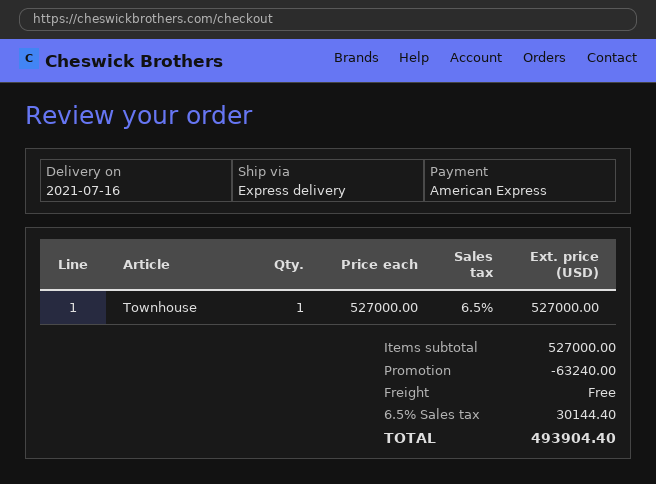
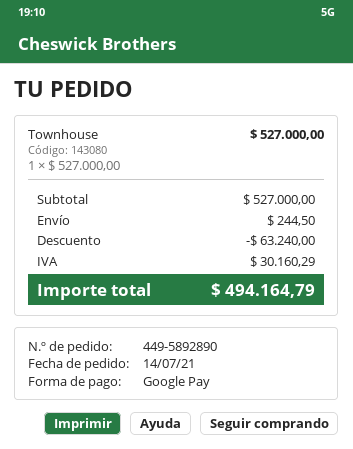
payment method: American Express -> Google Pay
shipping: 0.00 -> 244.50
tax: 30144.40 -> 30160.29
total: 493904.40 -> 494164.79

